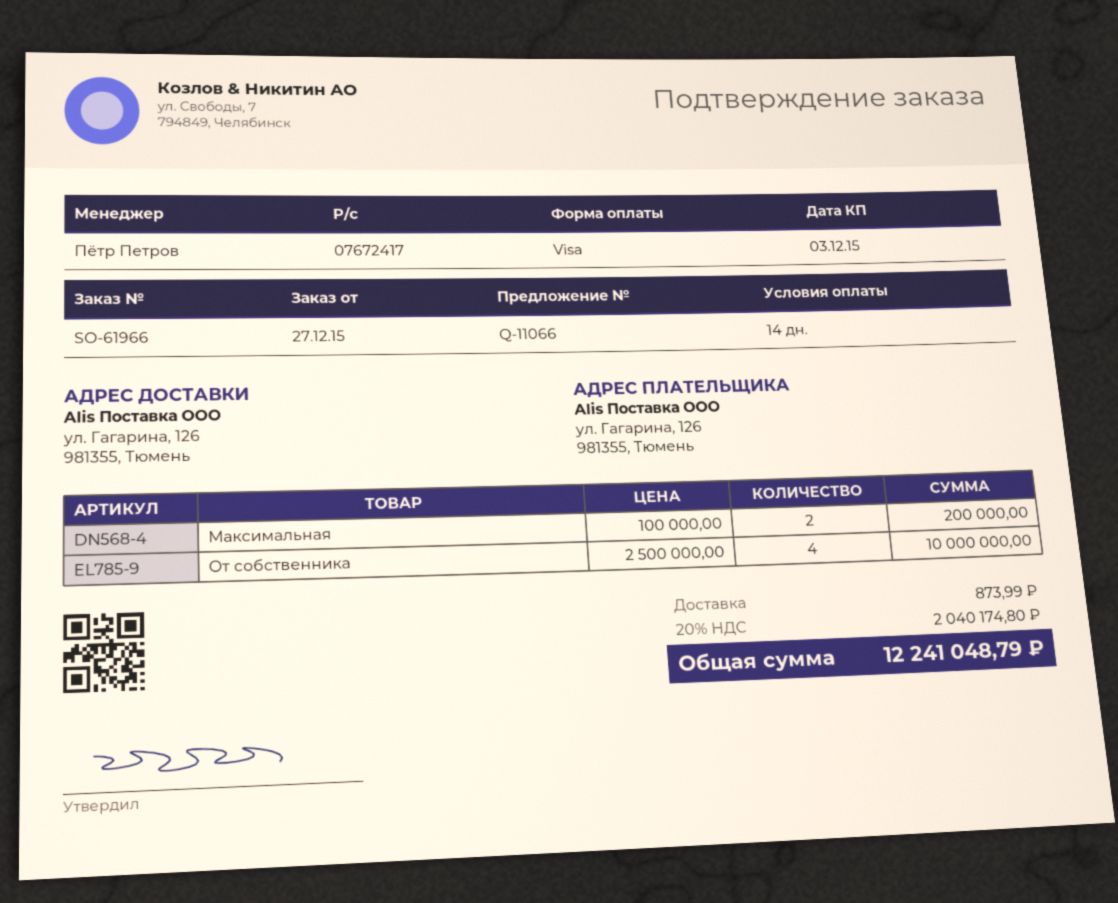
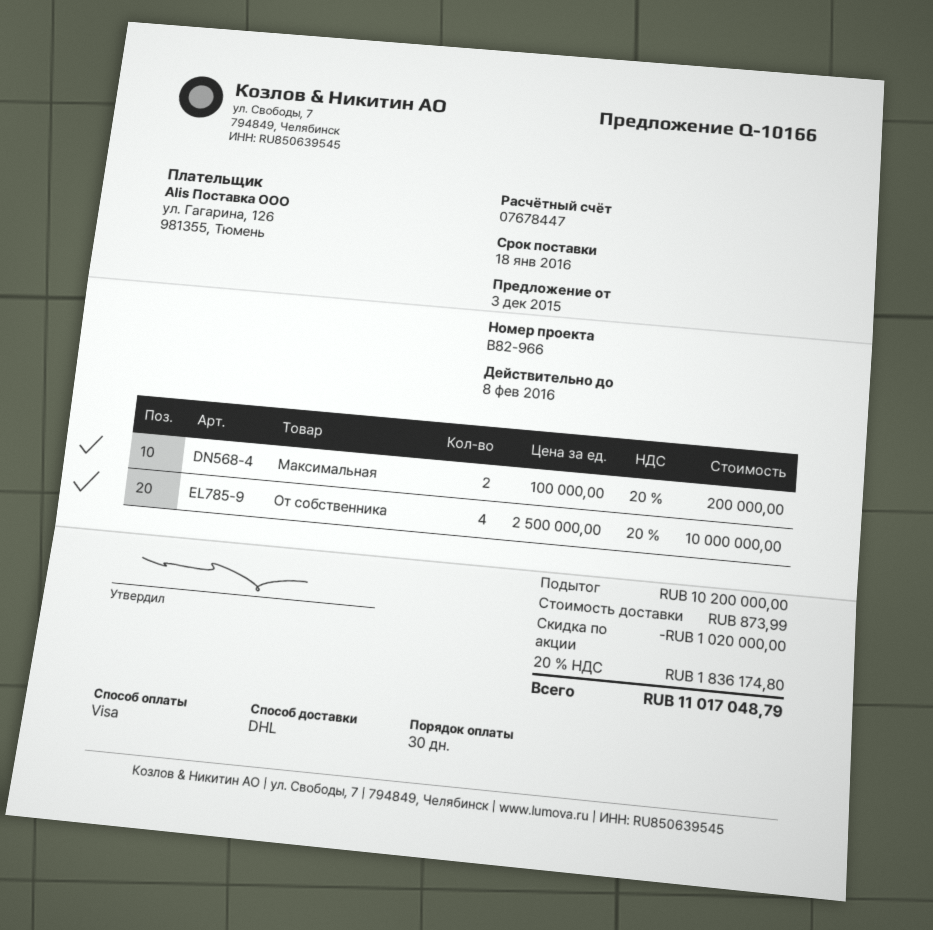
quote number: Q-11066 -> Q-10166
payment terms: 14 days -> 30 days
bank account: 07672417 -> 07678447
discount: none -> 1020000.00
tax: 20% = 2040174.80 -> 20% = 1836174.80
total: 12241048.79 -> 11017048.79

